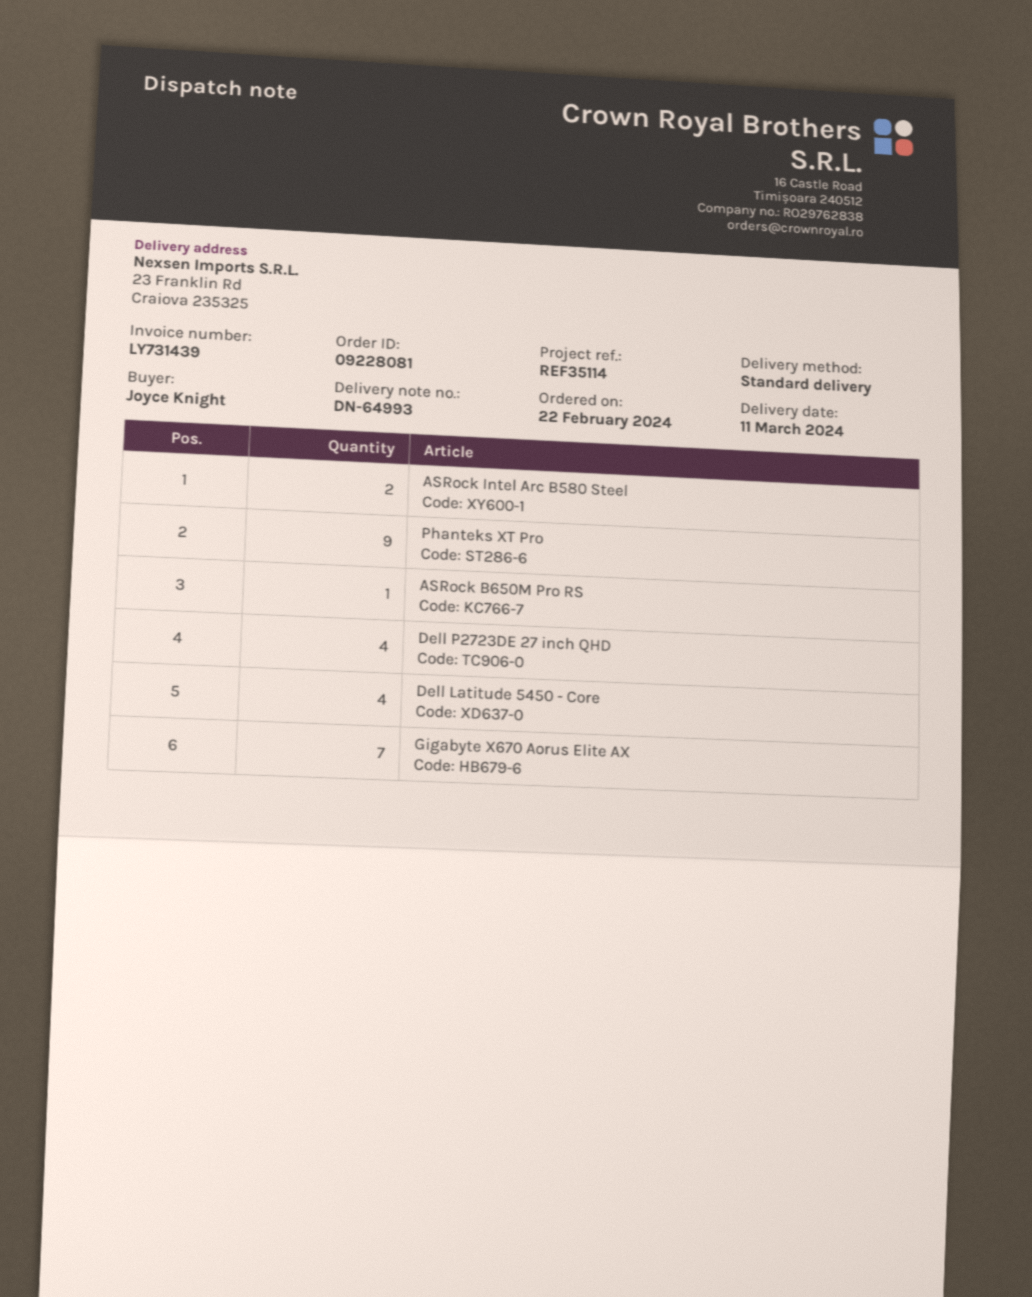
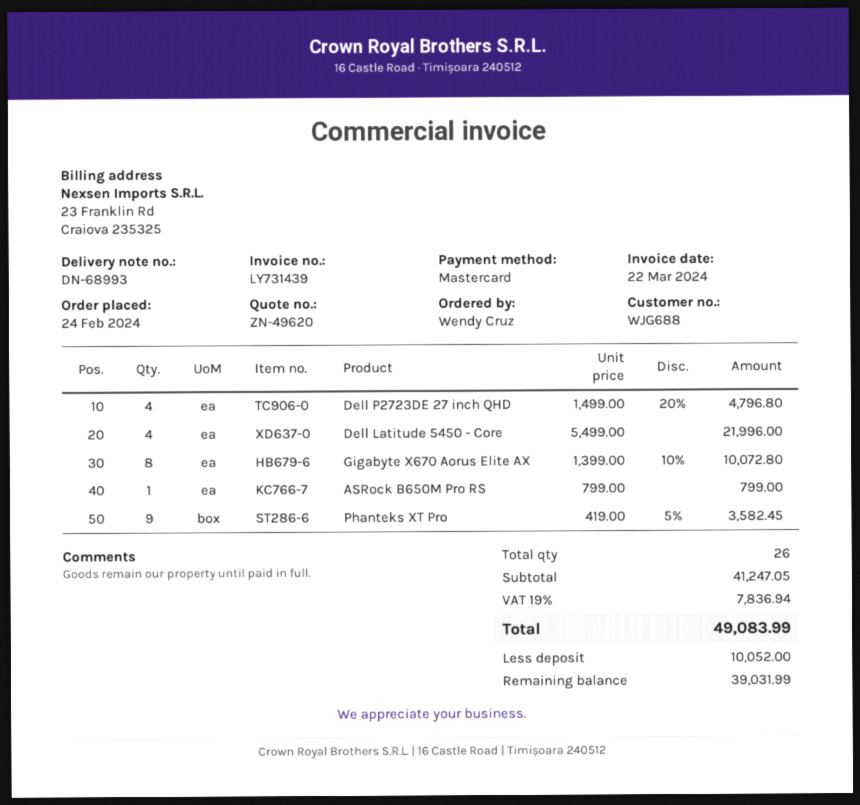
order date: 2024-02-22 -> 2024-02-24
delivery note number: DN-64993 -> DN-68993
ordered by: Joyce Knight -> Wendy Cruz
ASRock Intel Arc B580 Steel: 2 -> none
Gigabyte X670 Aorus Elite AX: 7 -> 8

